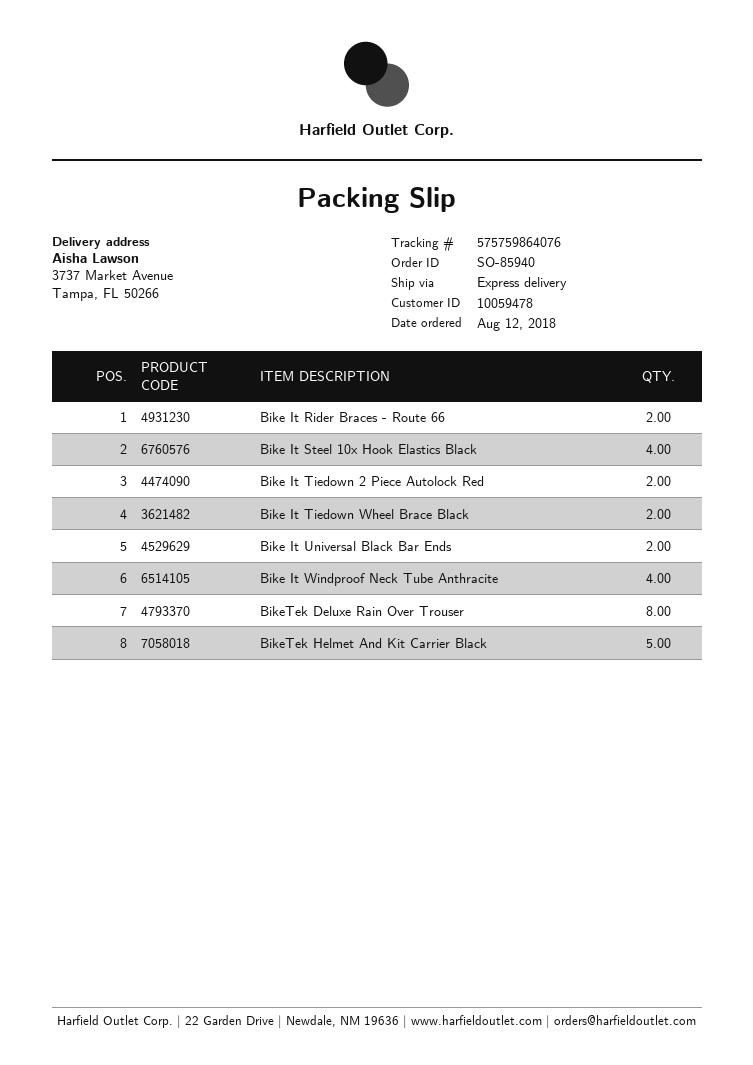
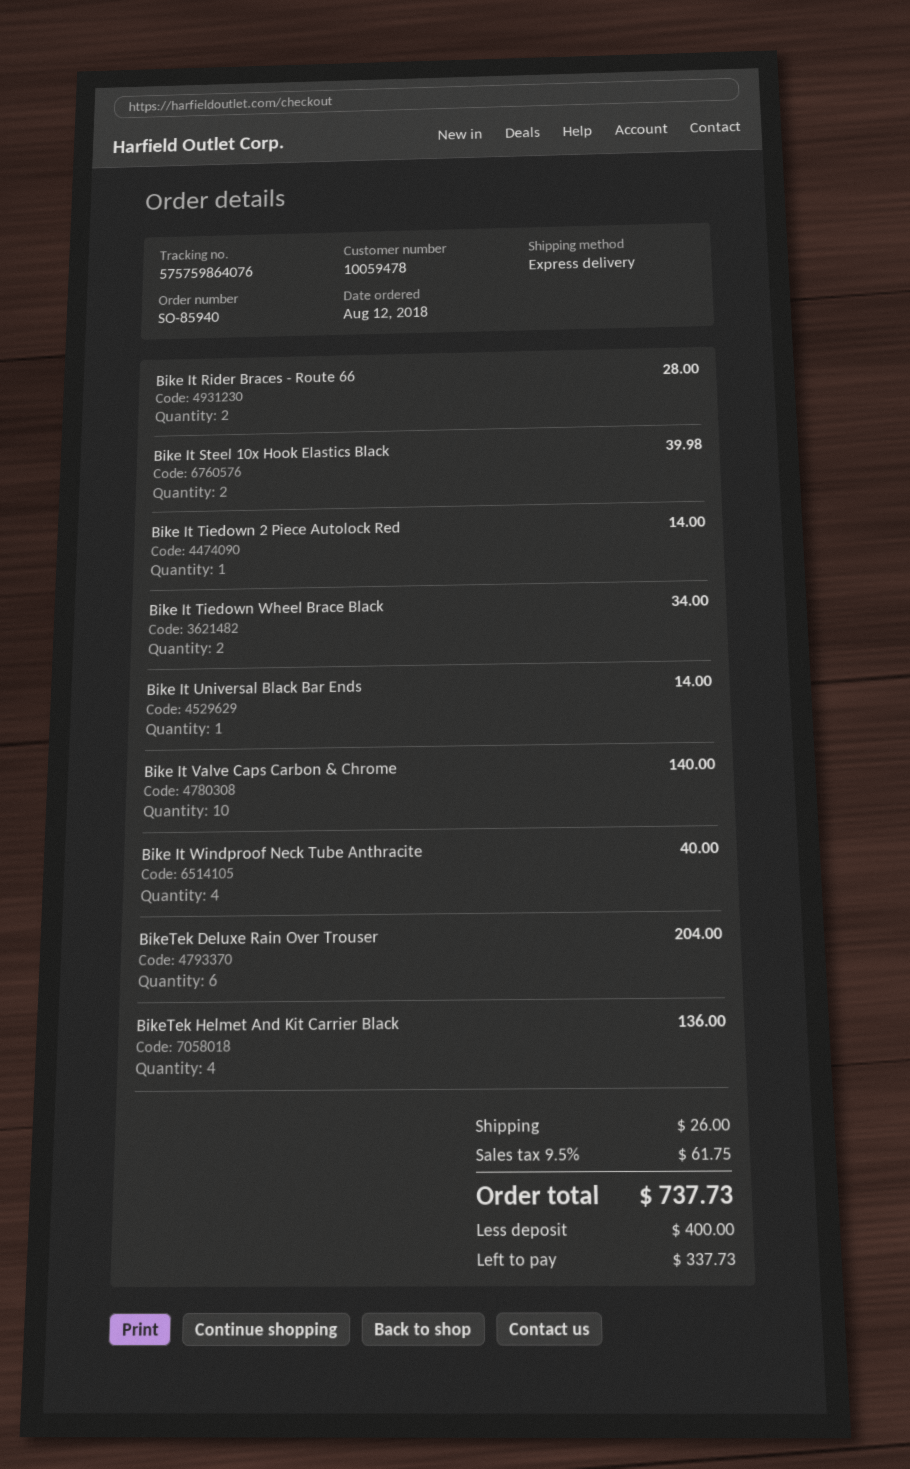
Bike It Steel 10x Hook Elastics Black: 4 -> 2
Bike It Tiedown 2 Piece Autolock Red: 2 -> 1
Bike It Universal Black Bar Ends: 2 -> 1
BikeTek Deluxe Rain Over Trouser: 8 -> 6
BikeTek Helmet And Kit Carrier Black: 5 -> 4
Bike It Valve Caps Carbon & Chrome: none -> 10

